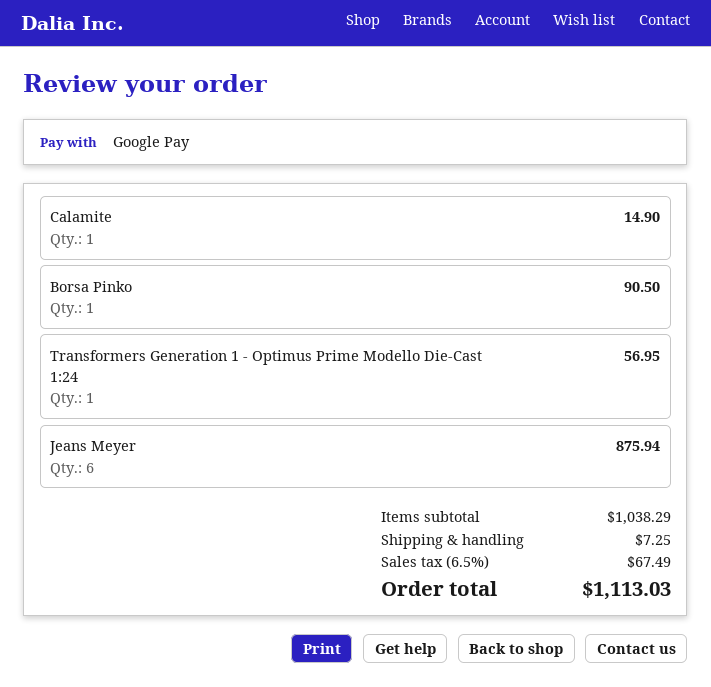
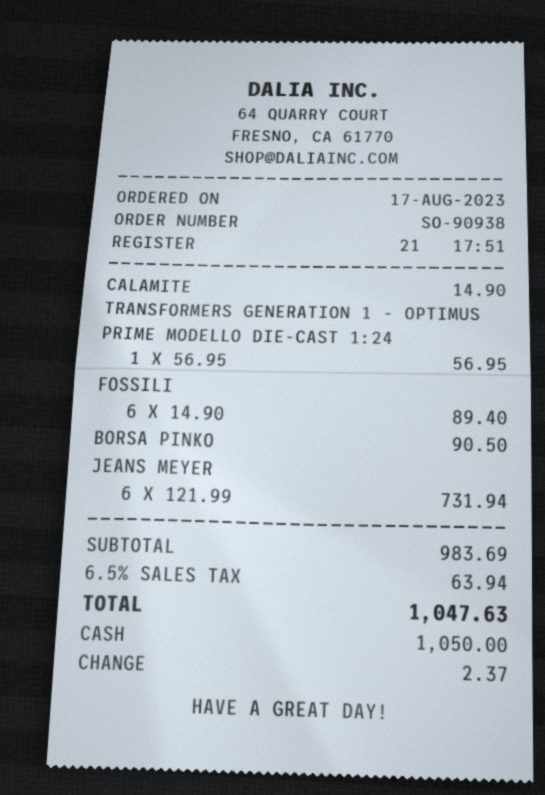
payment method: Google Pay -> cash
Jeans Meyer: 6 for 875.94 -> 6 for 731.94
FOSSILI: none -> 6 for 89.40
subtotal: 1038.29 -> 983.69
shipping: 7.25 -> none
tax: 6.5% = 67.49 -> 6.5% = 63.94
total: 1113.03 -> 1047.63

